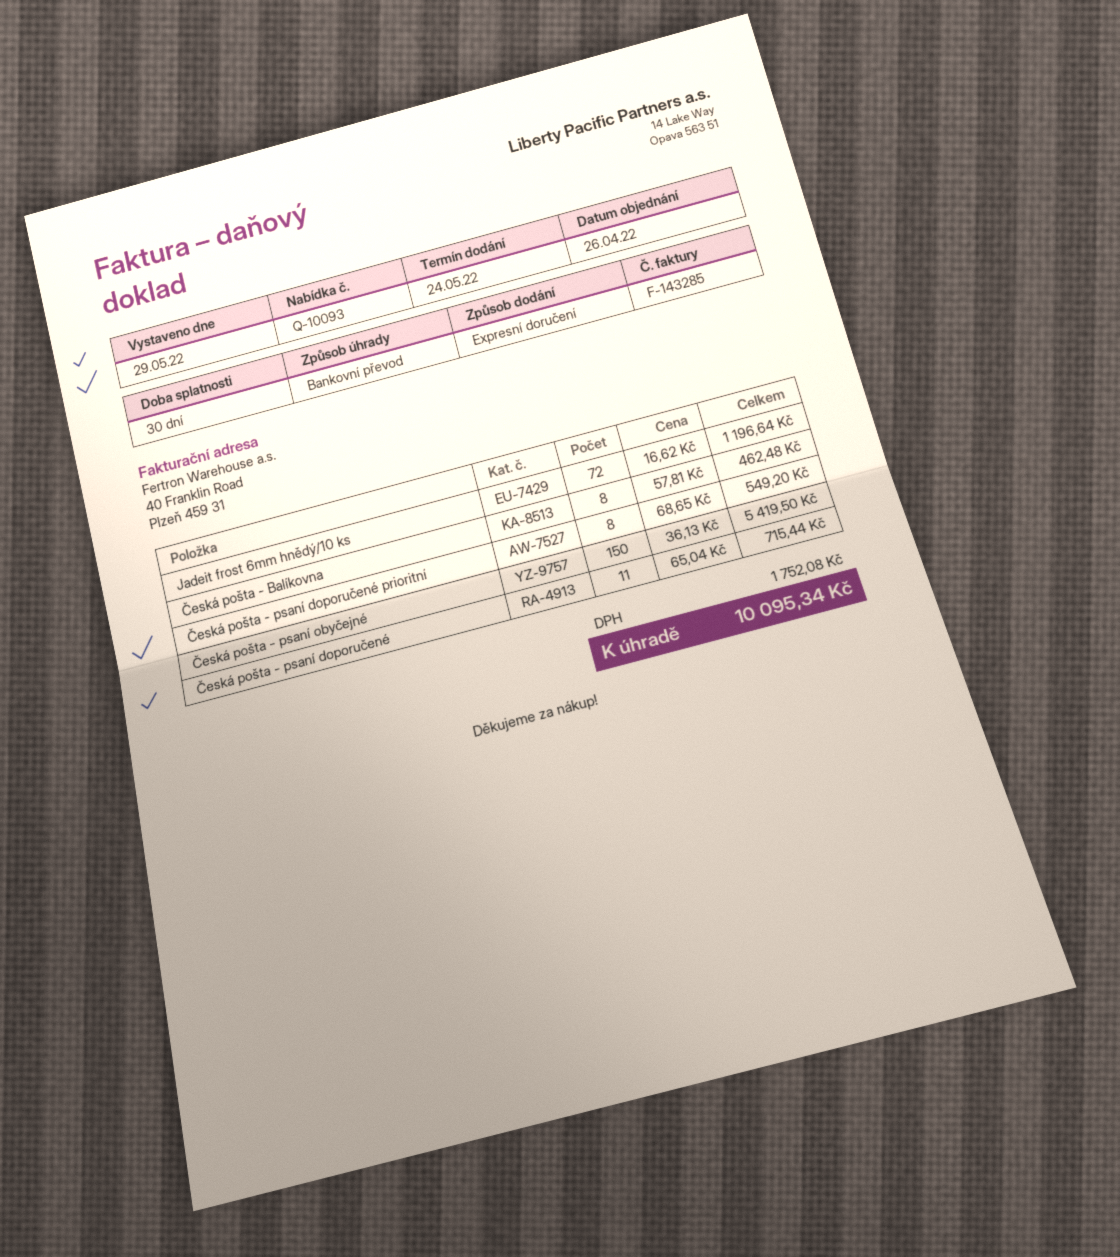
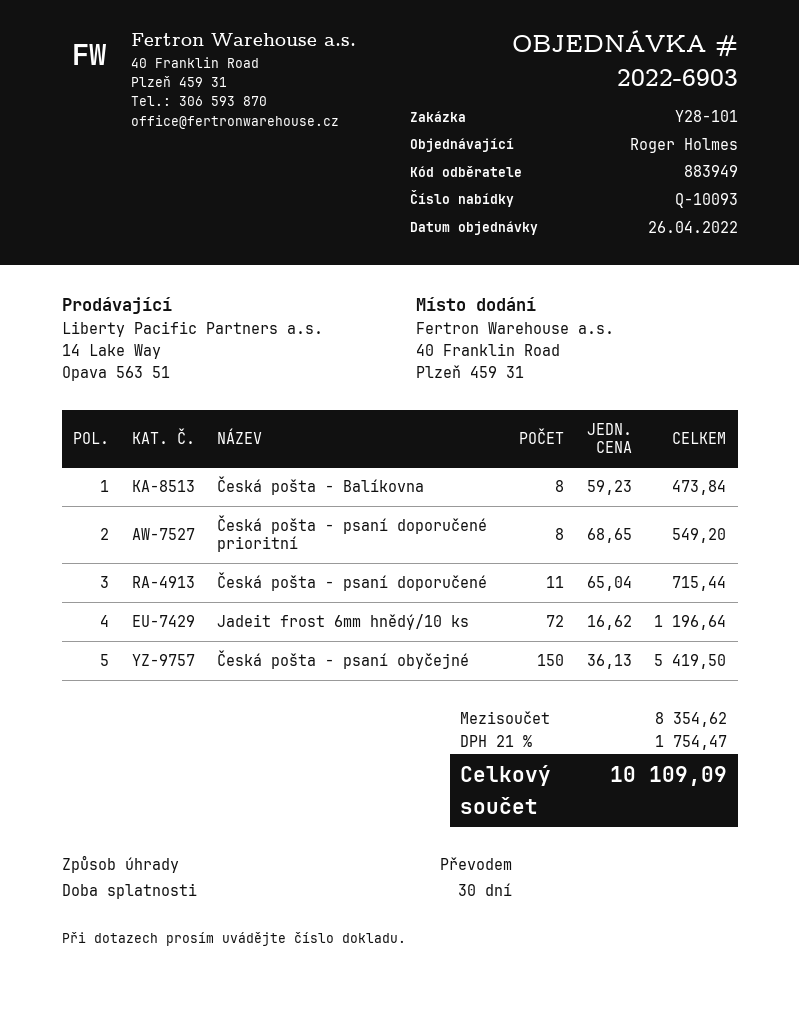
Česká pošta - Balíkovna: 8 x 57.81 = 462.48 -> 8 x 59.23 = 473.84
tax: 1752.08 -> 1754.47
total: 10095.34 -> 10109.09

